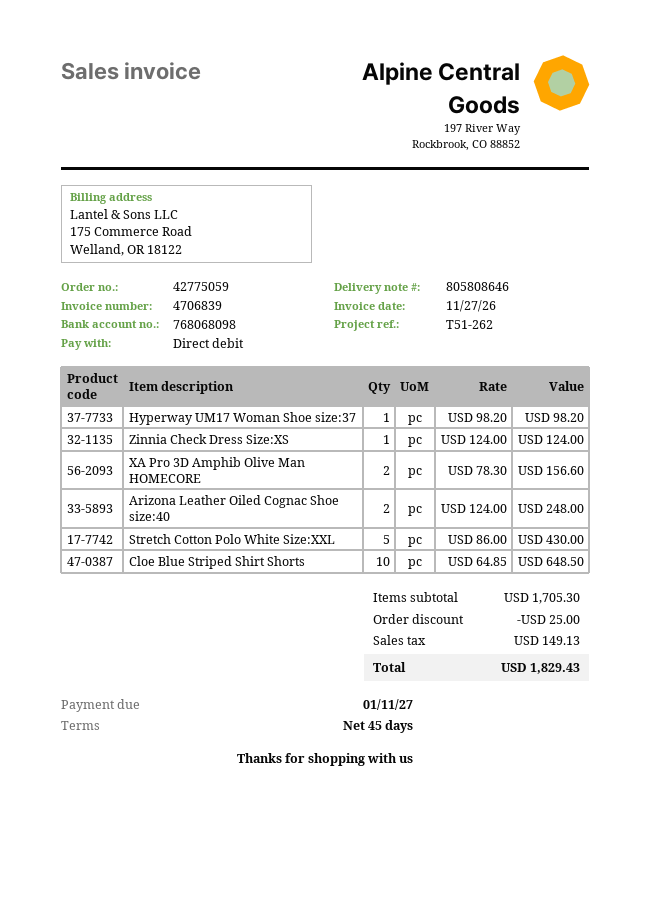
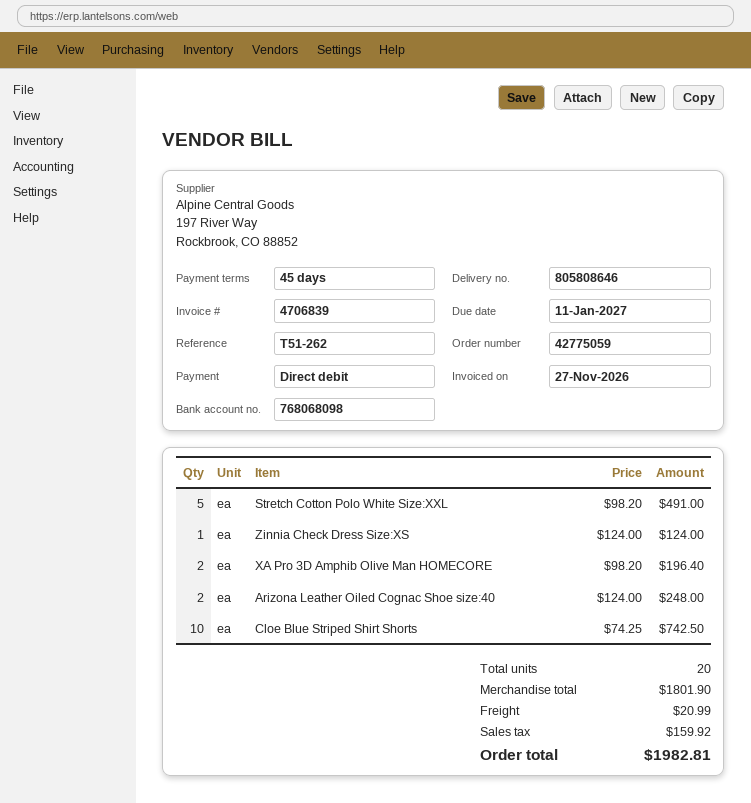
Hyperway UM17 Woman Shoe size:37: 1 x 98.20 = 98.20 -> none
XA Pro 3D Amphib Olive Man HOMECORE: 2 x 78.30 = 156.60 -> 2 x 98.20 = 196.40
Stretch Cotton Polo White Size:XXL: 5 x 86.00 = 430.00 -> 5 x 98.20 = 491.00
Cloe Blue Striped Shirt Shorts: 10 x 64.85 = 648.50 -> 10 x 74.25 = 742.50
subtotal: 1705.30 -> 1801.90
discount: 25.00 -> none
shipping: none -> 20.99
tax: 149.13 -> 159.92
total: 1829.43 -> 1982.81

